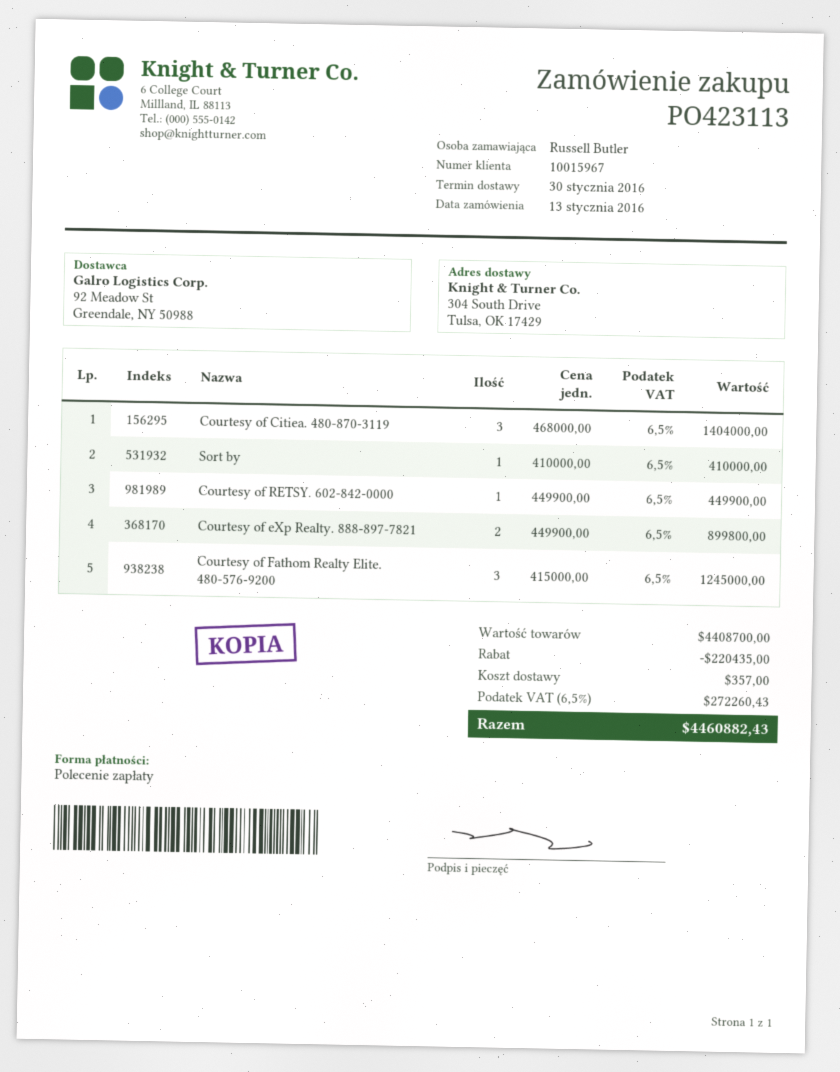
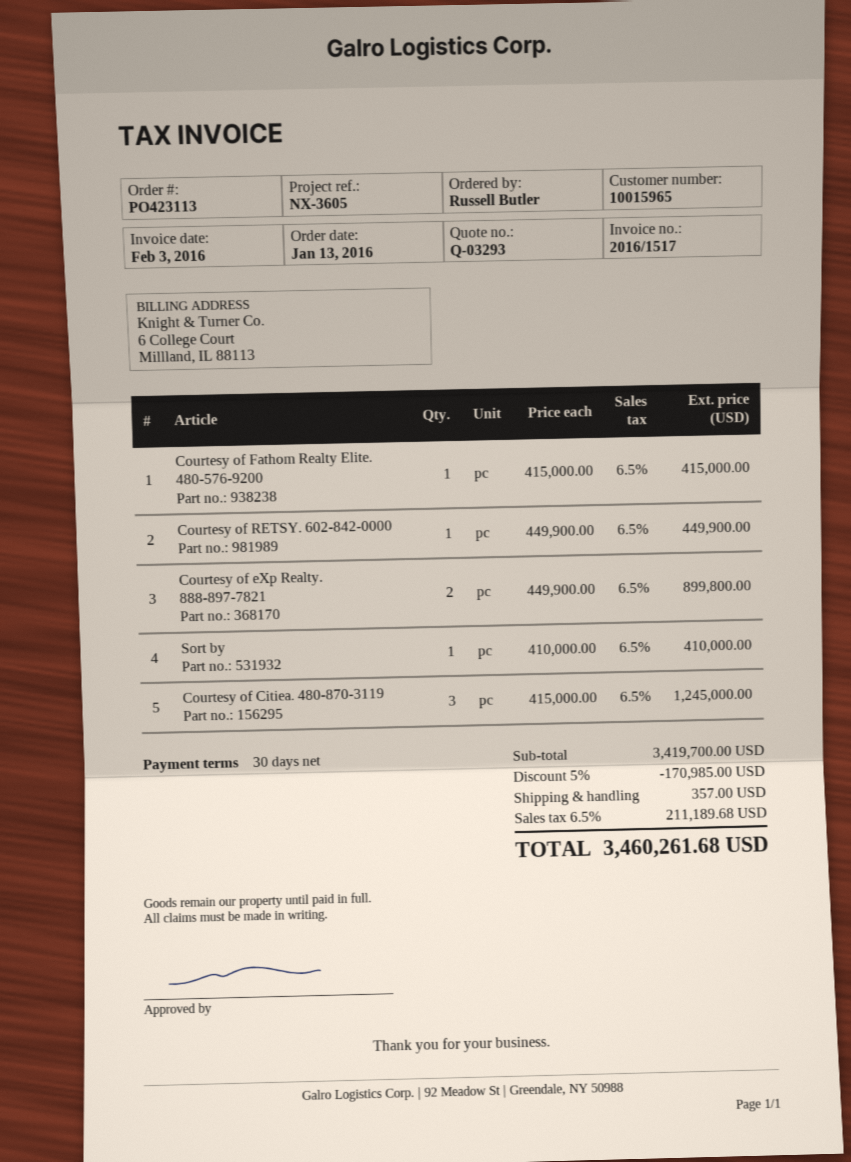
customer number: 10015967 -> 10015965
Courtesy of Citiea. 480-870-3119: 3 x 468000.00 = 1404000.00 -> 3 x 415000.00 = 1245000.00
Courtesy of Fathom Realty Elite. 480-576-9200: 3 x 415000.00 = 1245000.00 -> 1 x 415000.00 = 415000.00
subtotal: 4408700.00 -> 3419700.00
discount: 220435.00 -> 170985.00
tax: 6.5% = 272260.43 -> 6.5% = 211189.68
total: 4460882.43 -> 3460261.68

